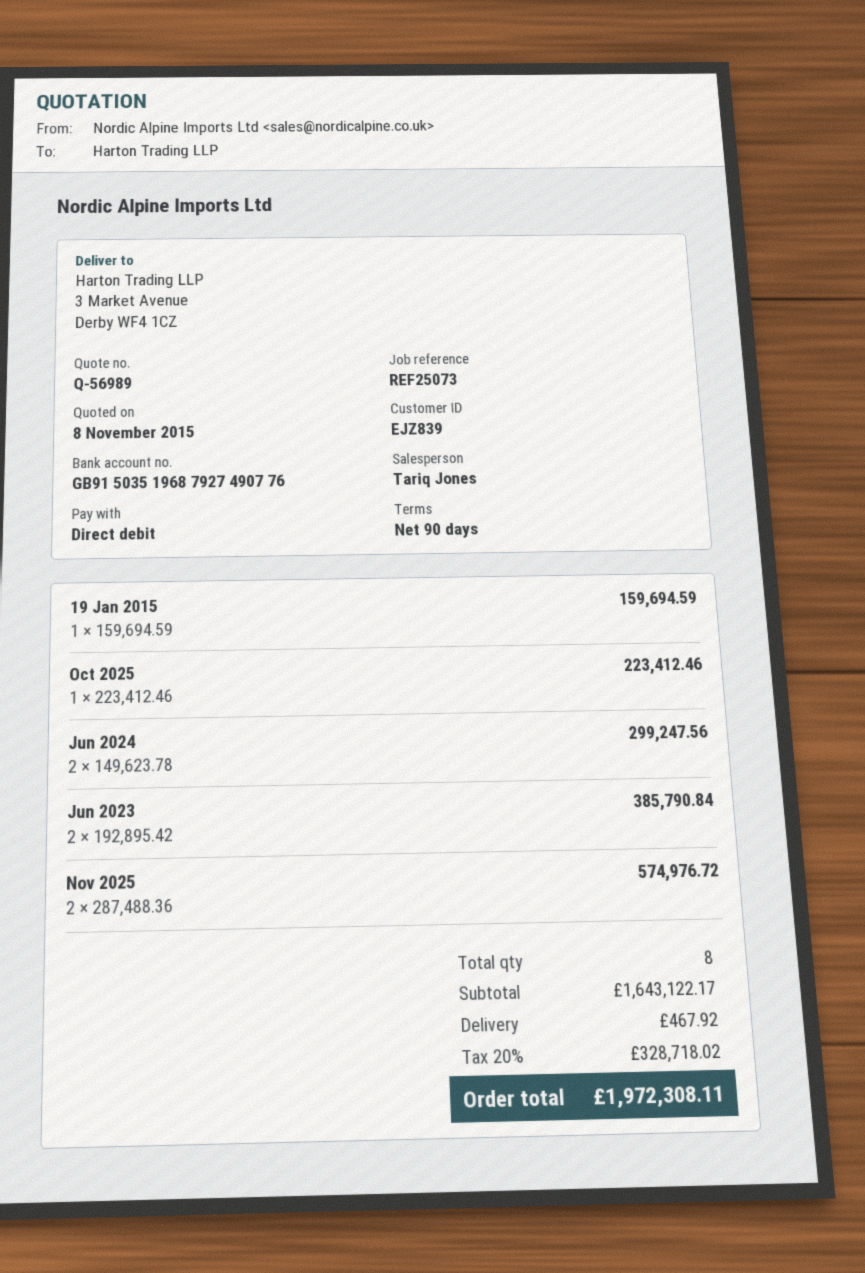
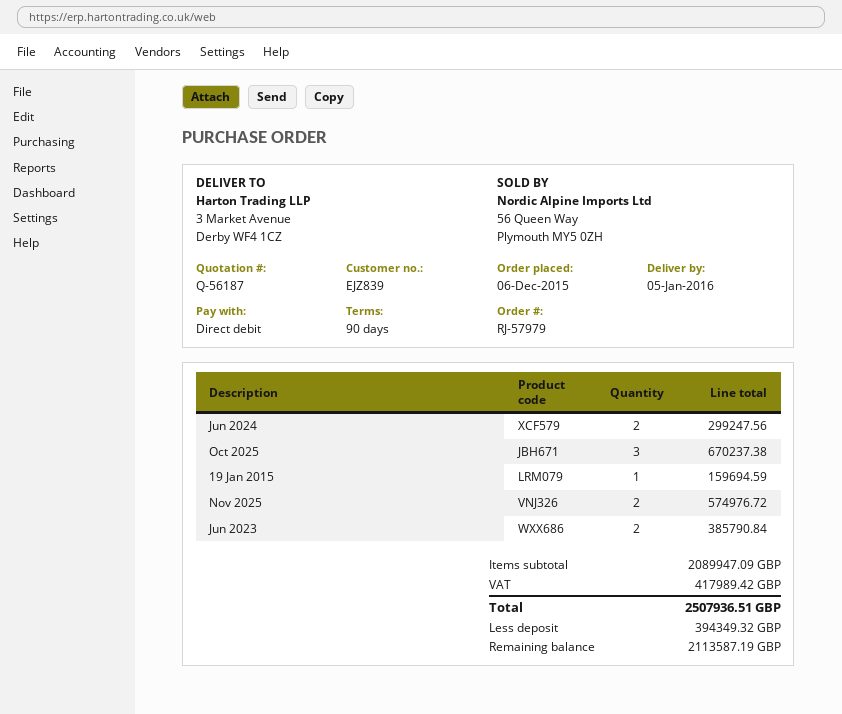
quote number: Q-56989 -> Q-56187
Oct 2025: 1 for 223412.46 -> 3 for 670237.38
subtotal: 1643122.17 -> 2089947.09
shipping: 467.92 -> none
tax: 328718.02 -> 417989.42
total: 1972308.11 -> 2507936.51

